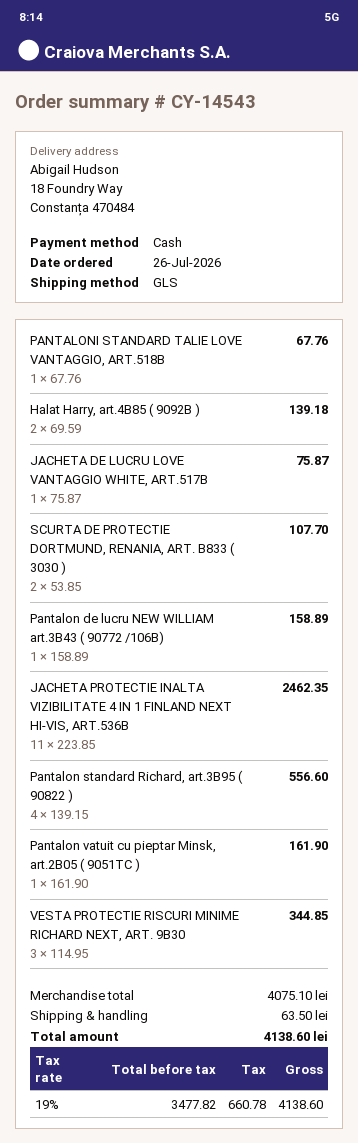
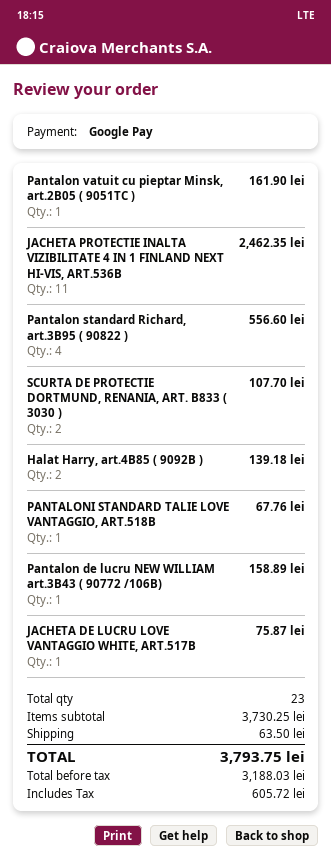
payment method: cash -> Google Pay
VESTA PROTECTIE RISCURI MINIME RICHARD NEXT, ART. 9B30: 3 for 344.85 -> none
subtotal: 4075.10 -> 3730.25
net: 3477.82 -> 3188.03
tax: 660.78 -> 605.72
total: 4138.60 -> 3793.75

